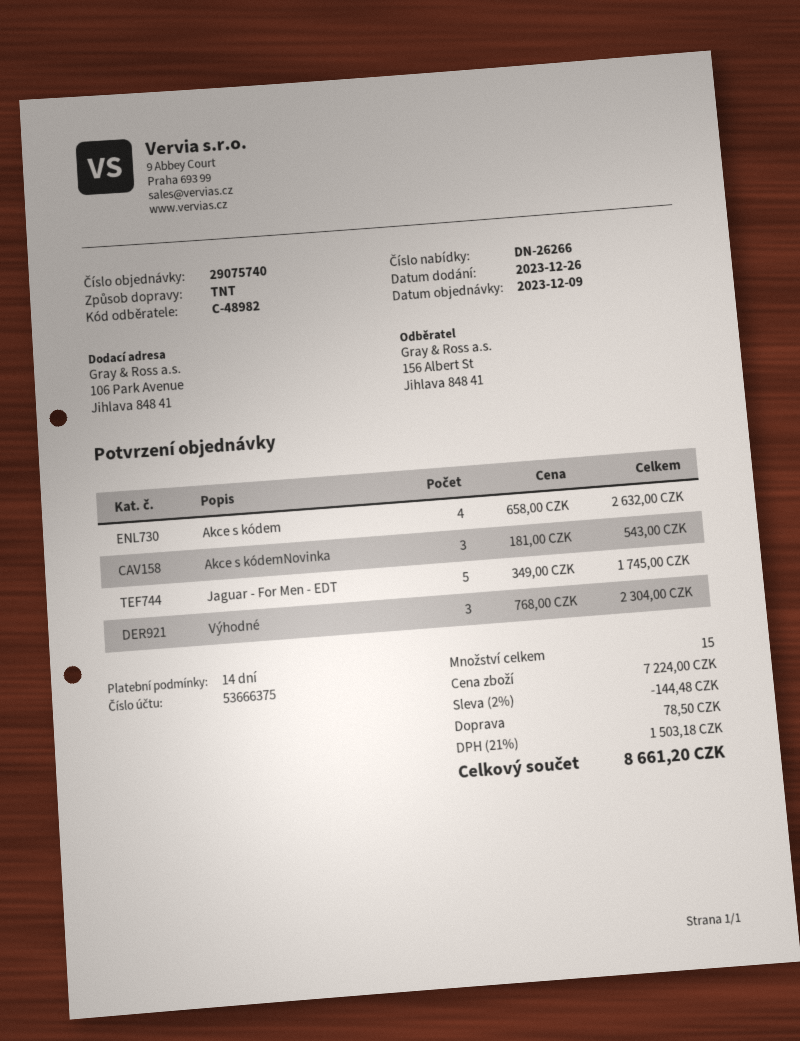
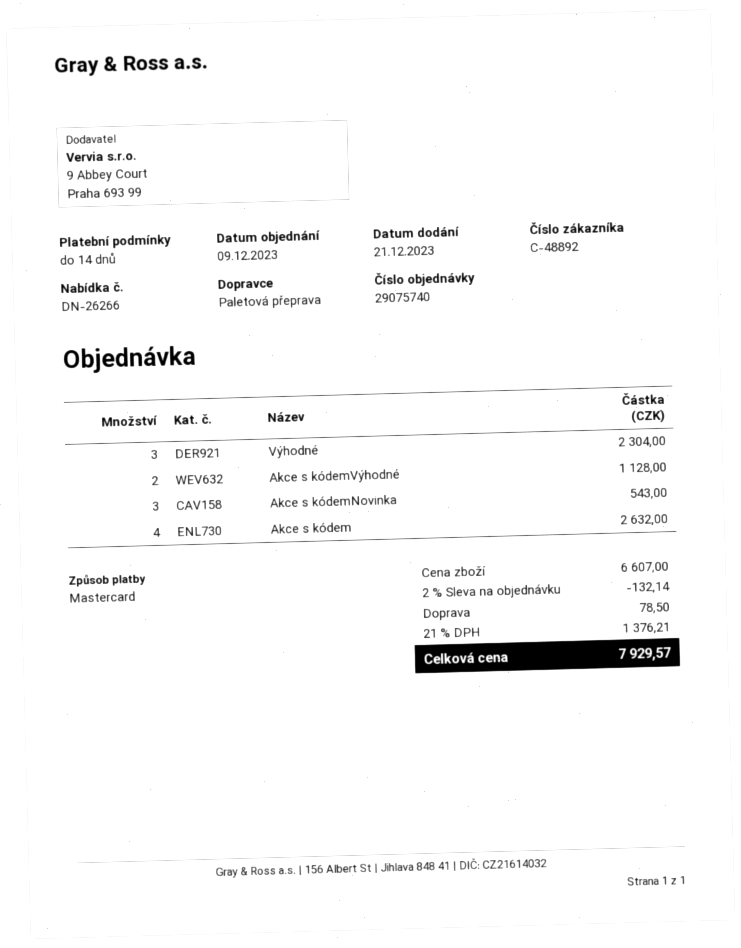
delivery date: 2023-12-26 -> 2023-12-21
customer number: C-48982 -> C-48892
shipping method: TNT -> pallet freight
Jaguar - For Men - EDT: 5 for 1745.00 -> none
Akce s kódemVýhodné: none -> 2 for 1128.00
subtotal: 7224.00 -> 6607.00
discount: 2% = 144.48 -> 2% = 132.14
tax: 21% = 1503.18 -> 21% = 1376.21
total: 8661.20 -> 7929.57

